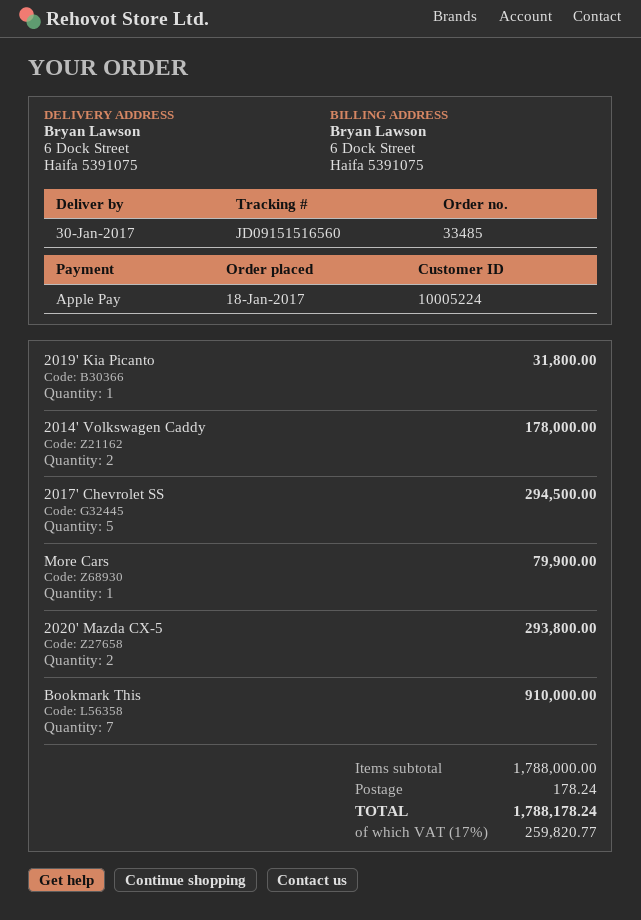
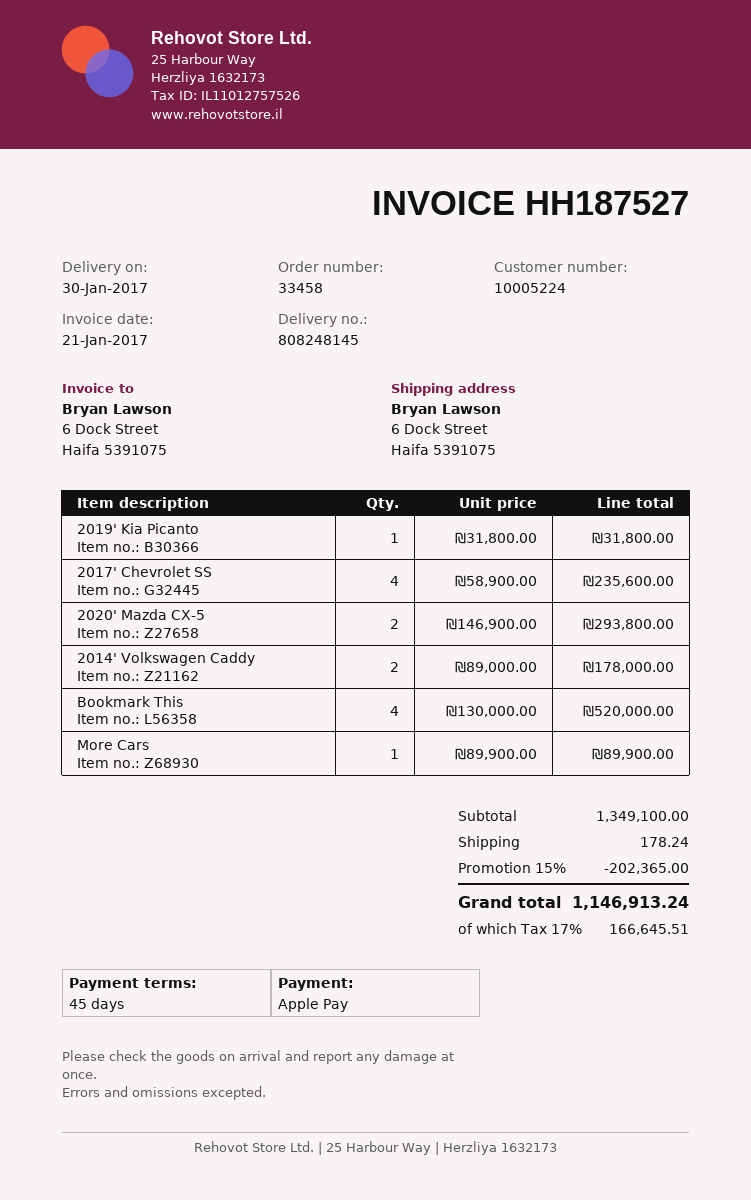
order number: 33485 -> 33458
2017' Chevrolet SS: 5 for 294500.00 -> 4 for 235600.00
More Cars: 1 for 79900.00 -> 1 for 89900.00
Bookmark This: 7 for 910000.00 -> 4 for 520000.00
subtotal: 1788000.00 -> 1349100.00
discount: none -> 15% = 202365.00
tax: 17% = 259820.77 -> 17% = 166645.51
total: 1788178.24 -> 1146913.24

